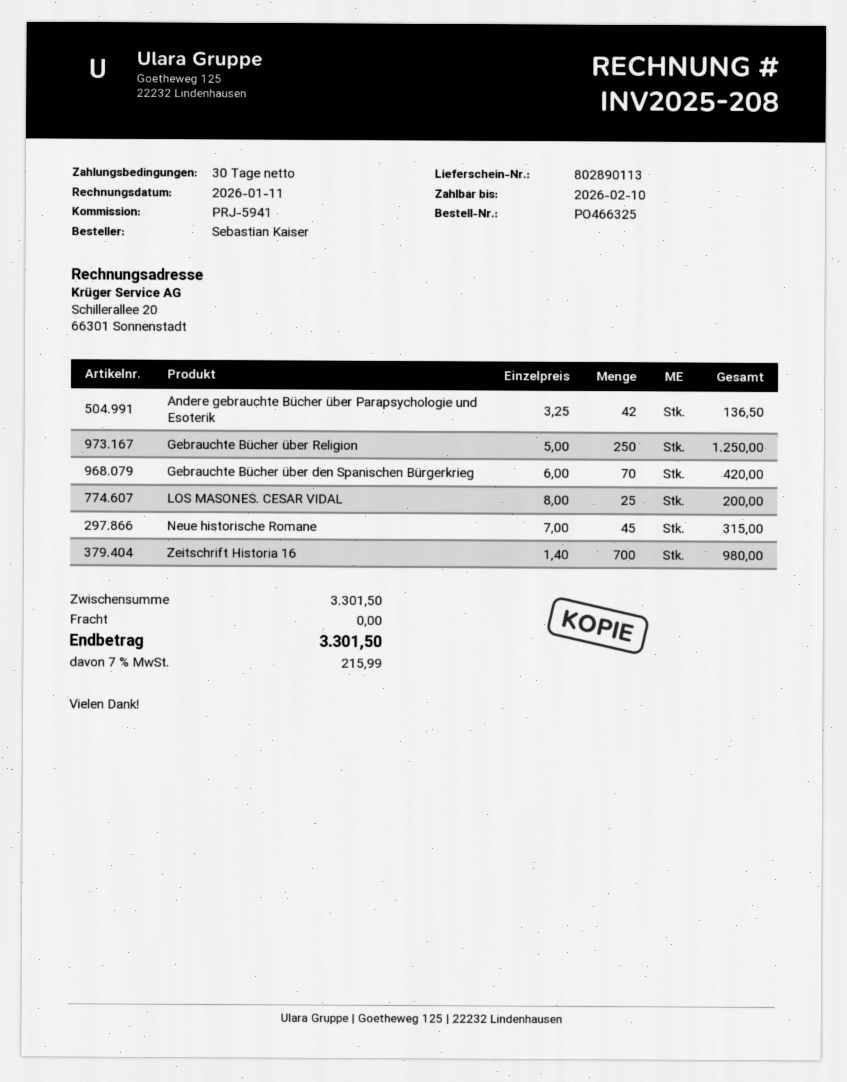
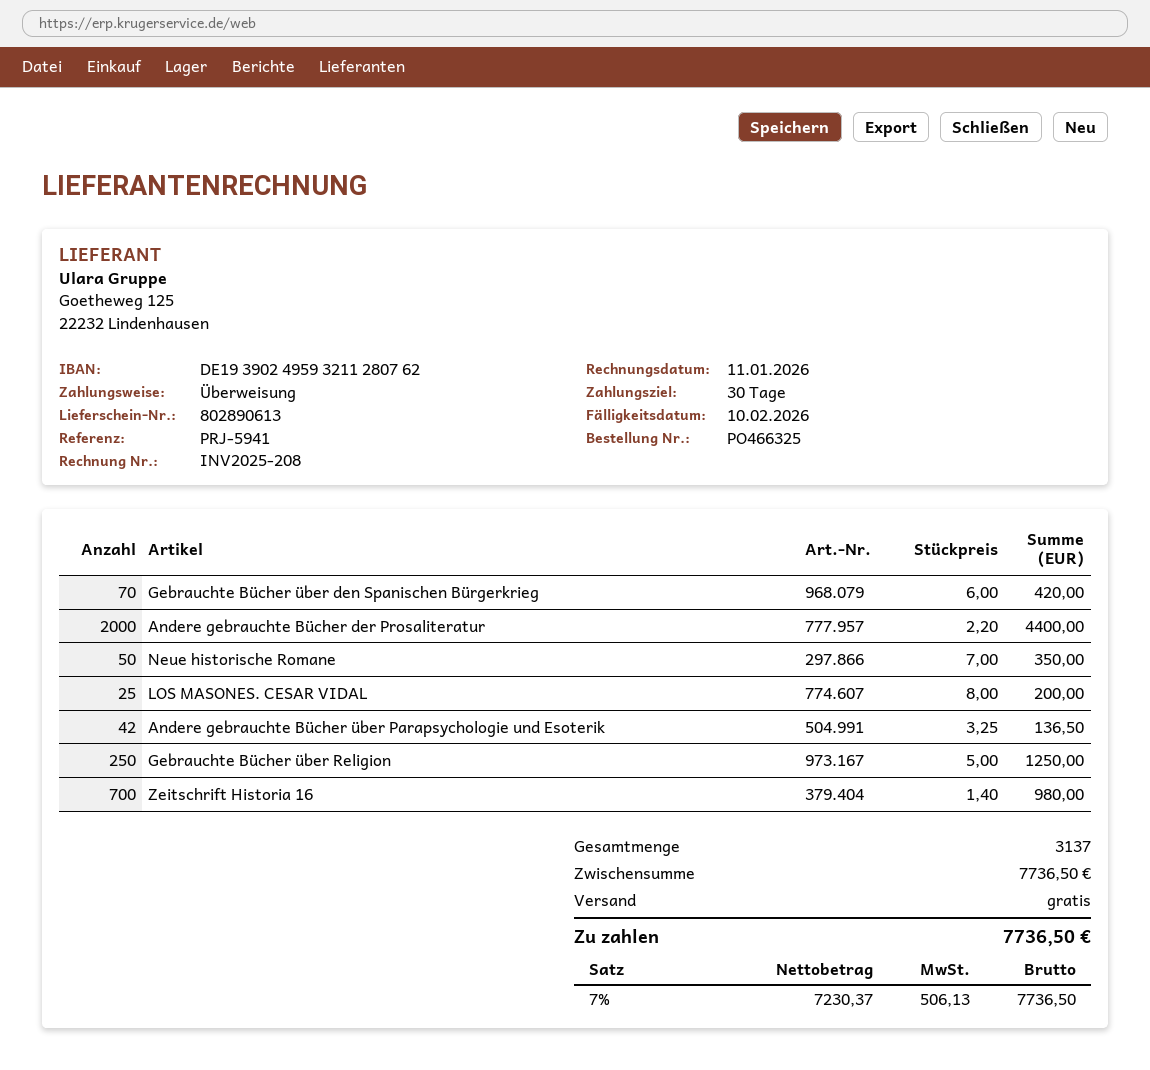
delivery note number: 802890113 -> 802890613
Neue historische Romane: 45 x 7.00 = 315.00 -> 50 x 7.00 = 350.00
Andere gebrauchte Bücher der Prosaliteratur: none -> 2000 x 2.20 = 4400.00
subtotal: 3301.50 -> 7736.50
tax: 7% = 215.99 -> 7% = 506.13
total: 3301.50 -> 7736.50

